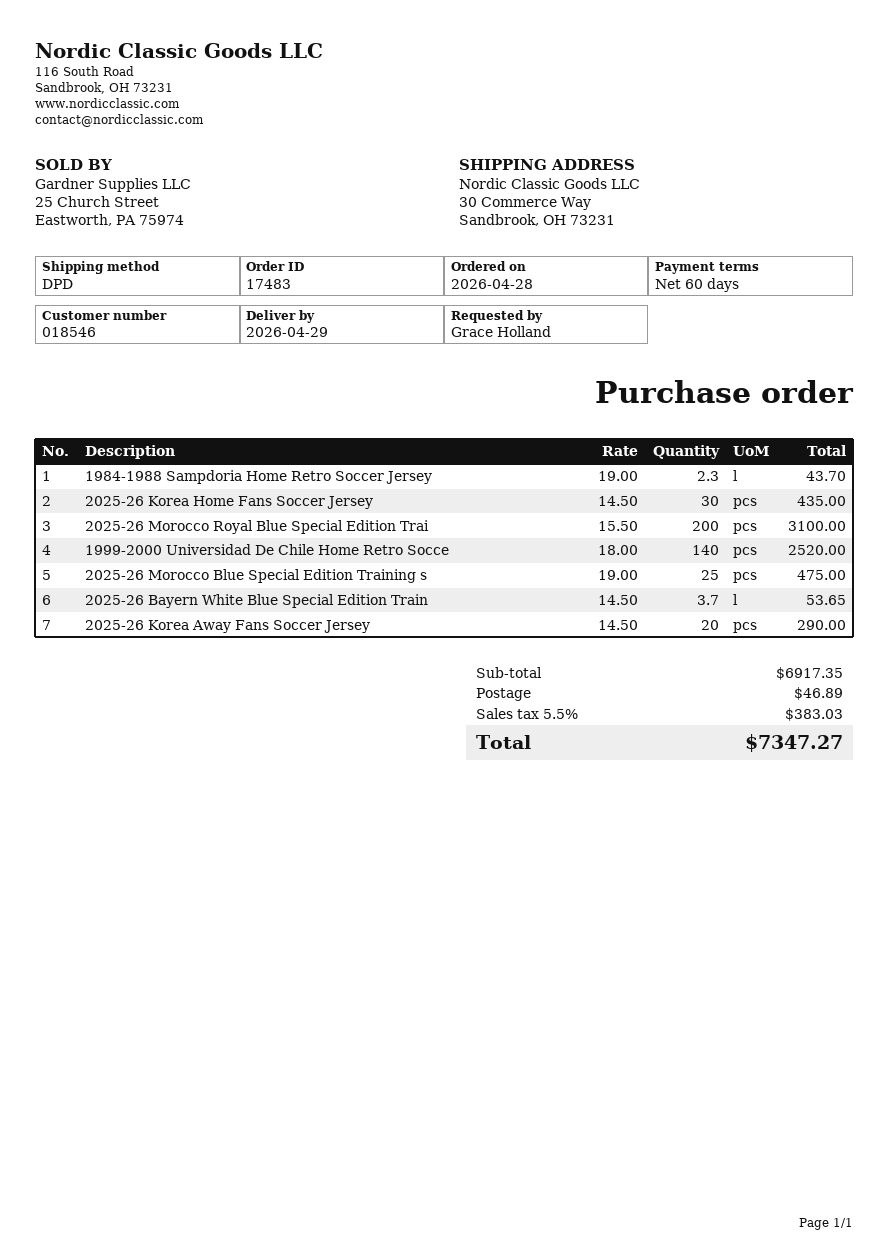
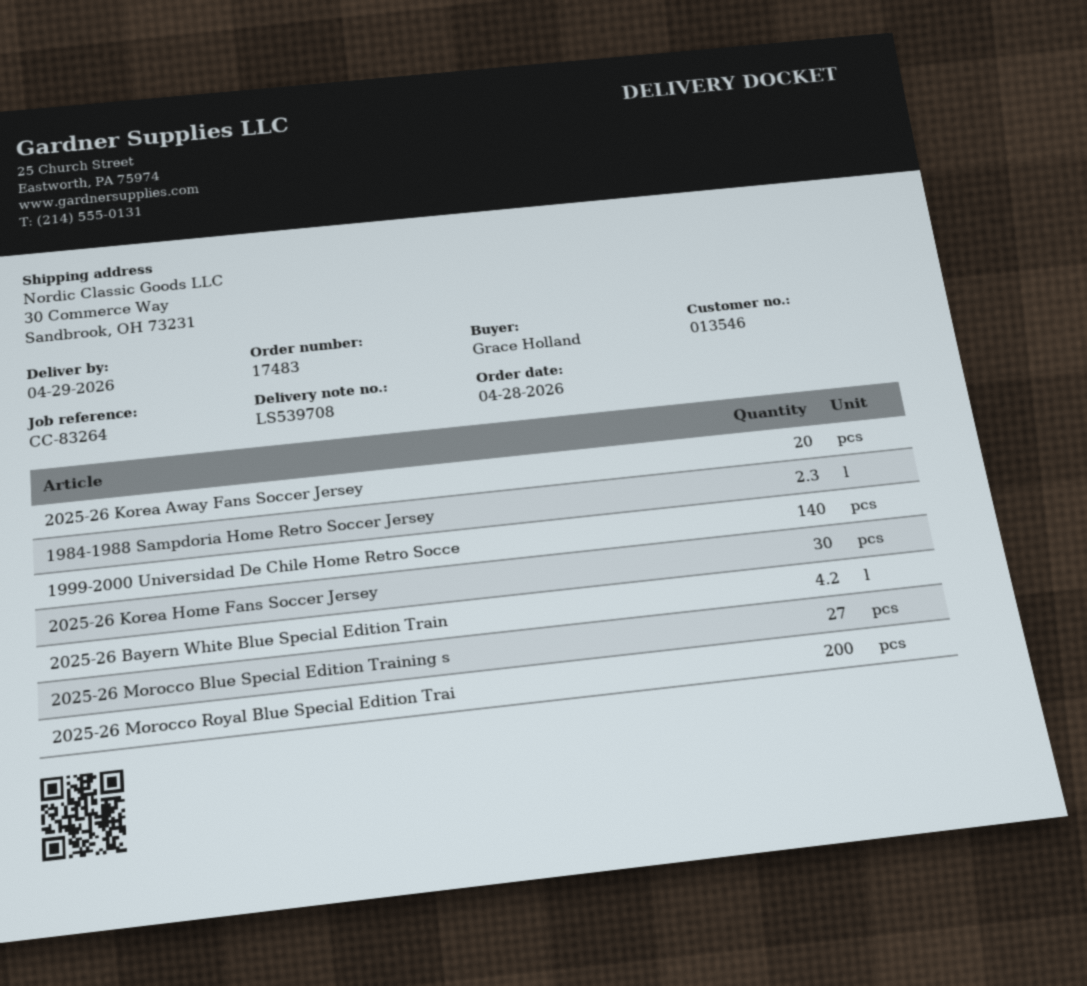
customer number: 018546 -> 013546
2025-26 Morocco Blue Special Edition Training s: 25 -> 27
2025-26 Bayern White Blue Special Edition Train: 3.7 -> 4.2

